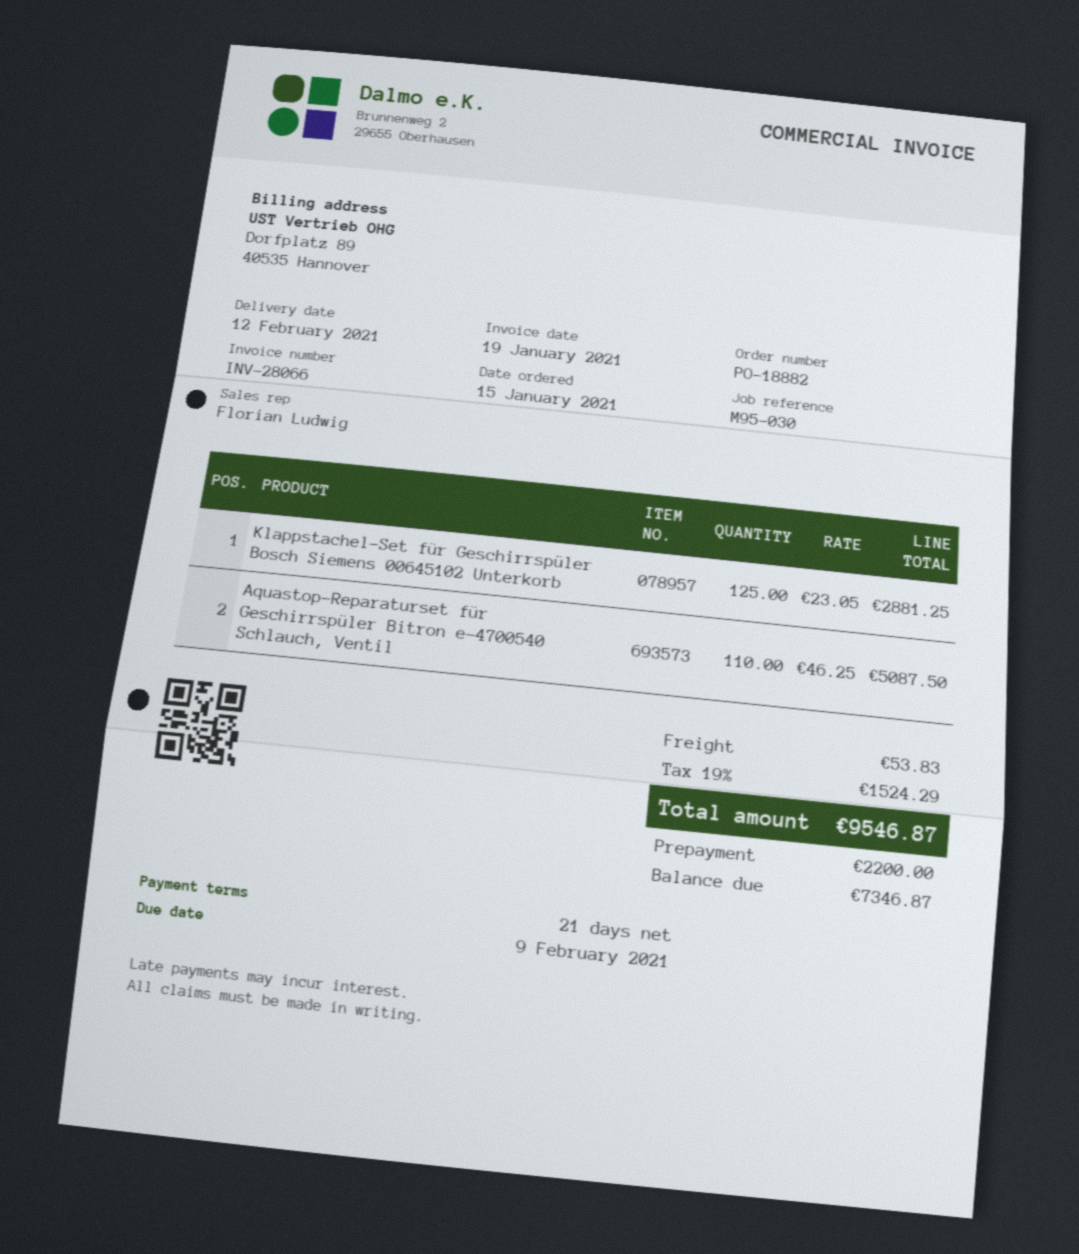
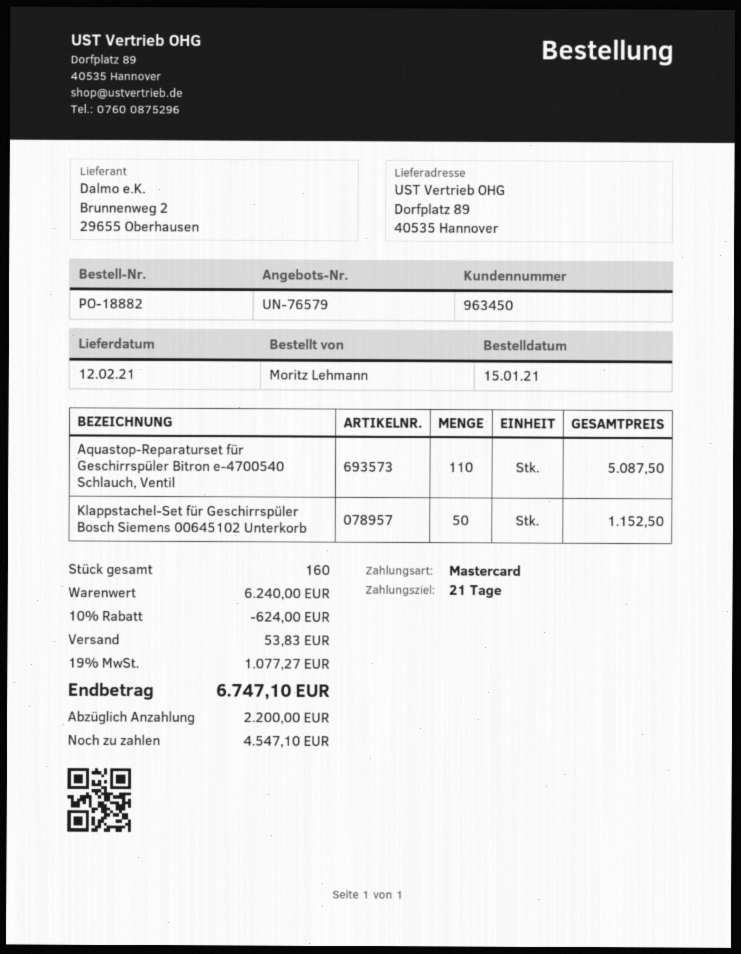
Klappstachel-Set für Geschirrspüler Bosch Siemens 00645102 Unterkorb: 125 for 2881.25 -> 50 for 1152.50
discount: none -> 10% = 624.00
tax: 19% = 1524.29 -> 19% = 1077.27
total: 9546.87 -> 6747.10
balance: 7346.87 -> 4547.10

